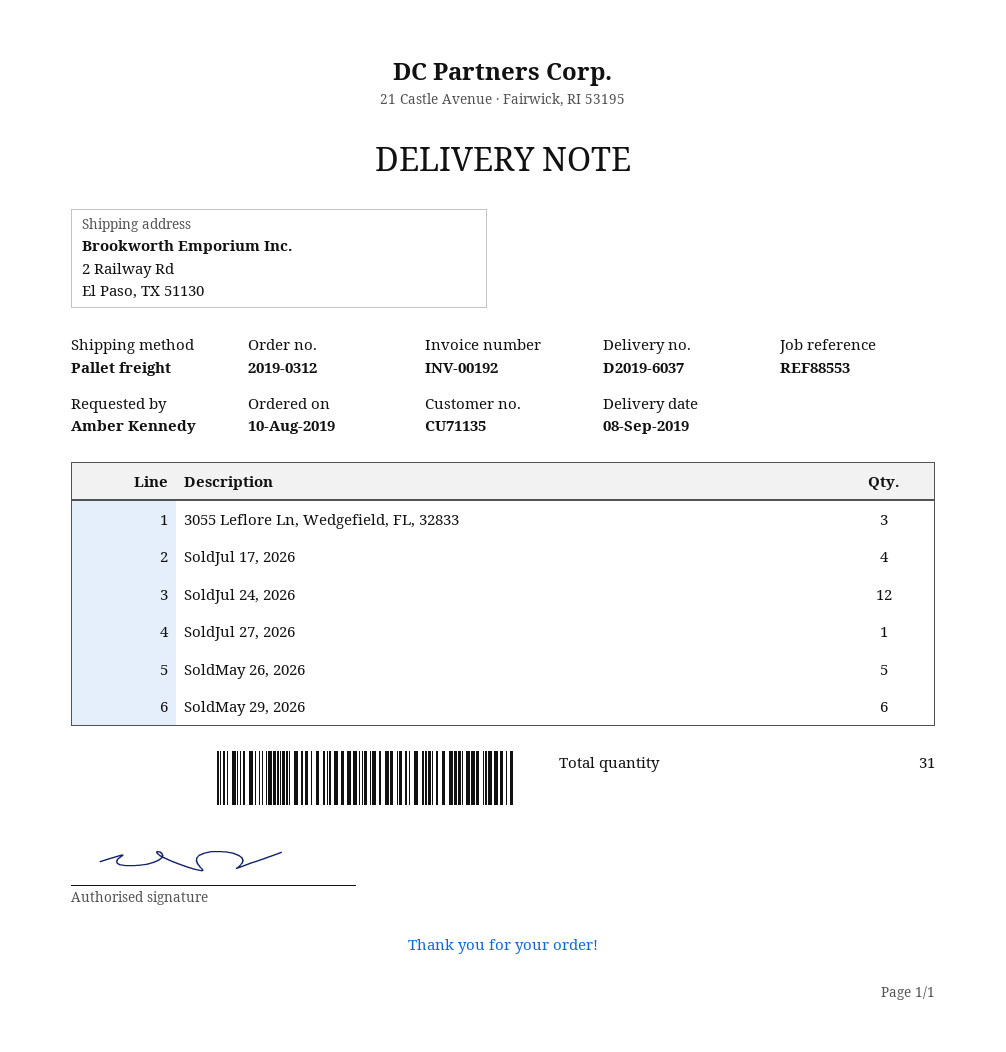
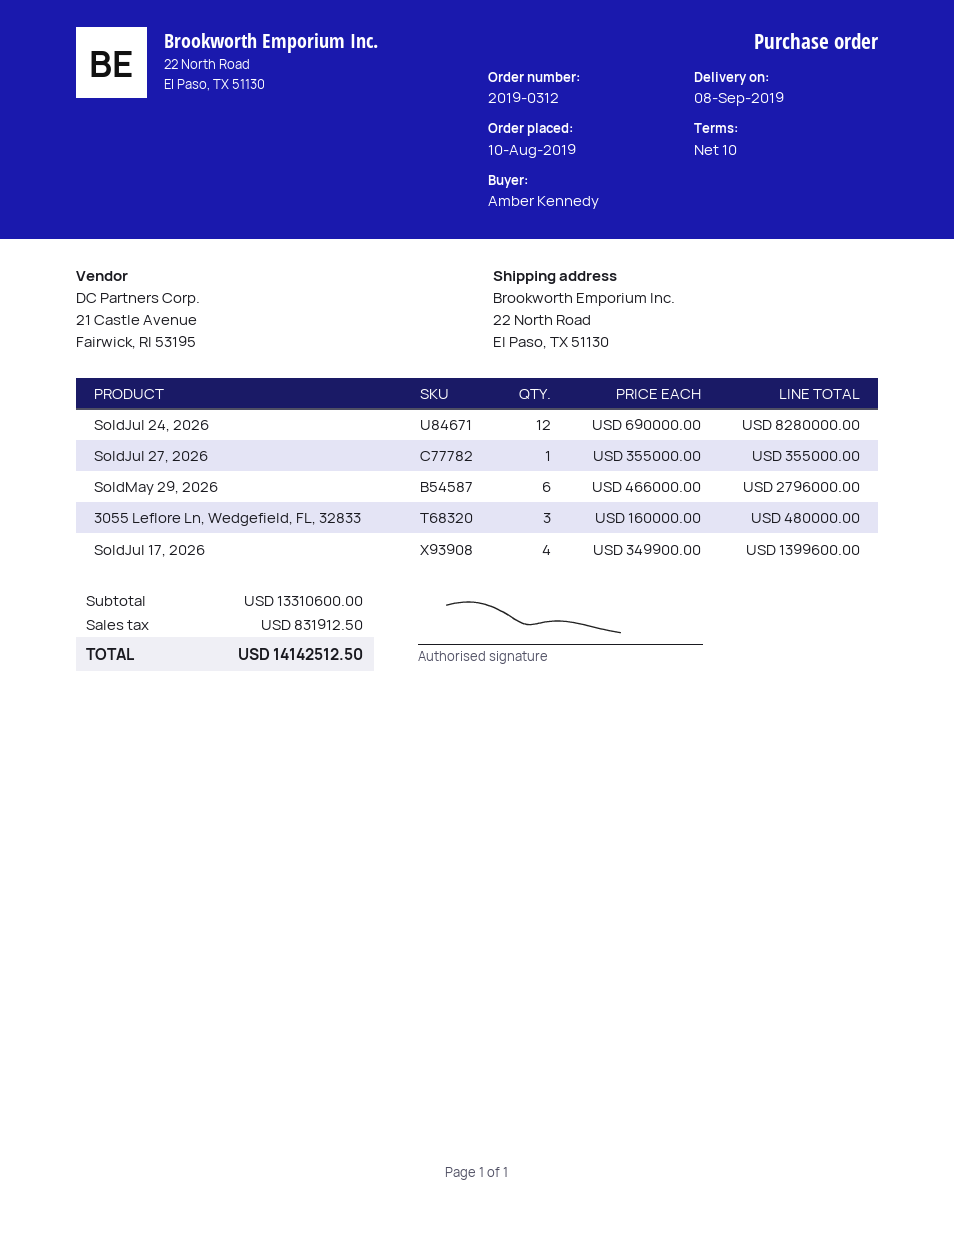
ship to: 2 Railway Rd, El Paso, TX 51130 -> 22 North Road, El Paso, TX 51130
SoldMay 26, 2026: 5 -> none

